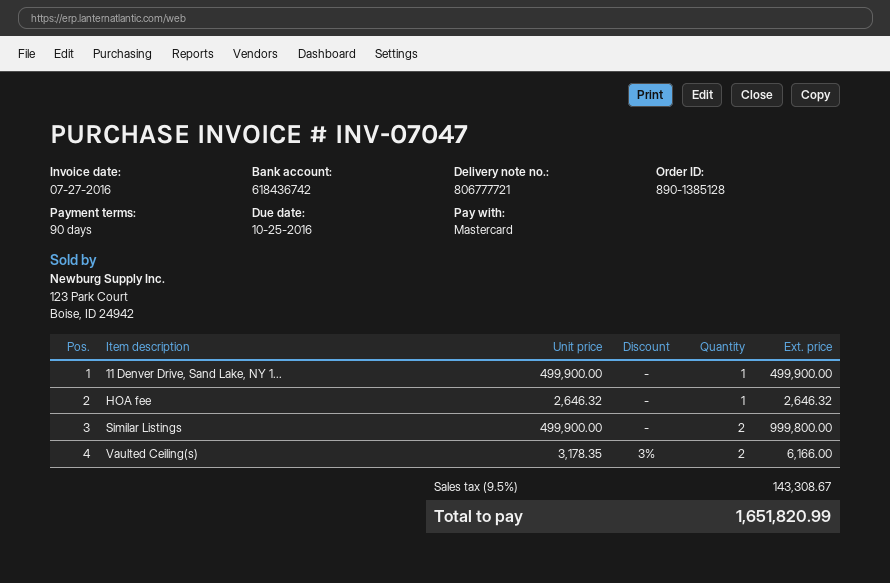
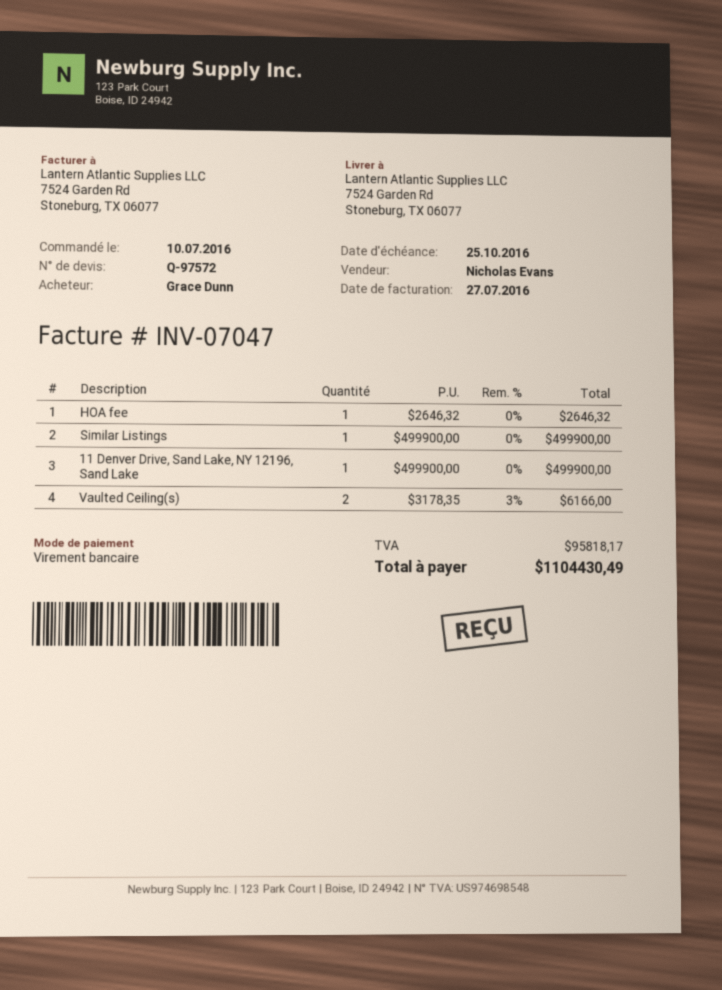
payment method: Mastercard -> bank transfer
Similar Listings: 2 x 499900.00 = 999800.00 -> 1 x 499900.00 = 499900.00
tax: 143308.67 -> 95818.17
total: 1651820.99 -> 1104430.49

